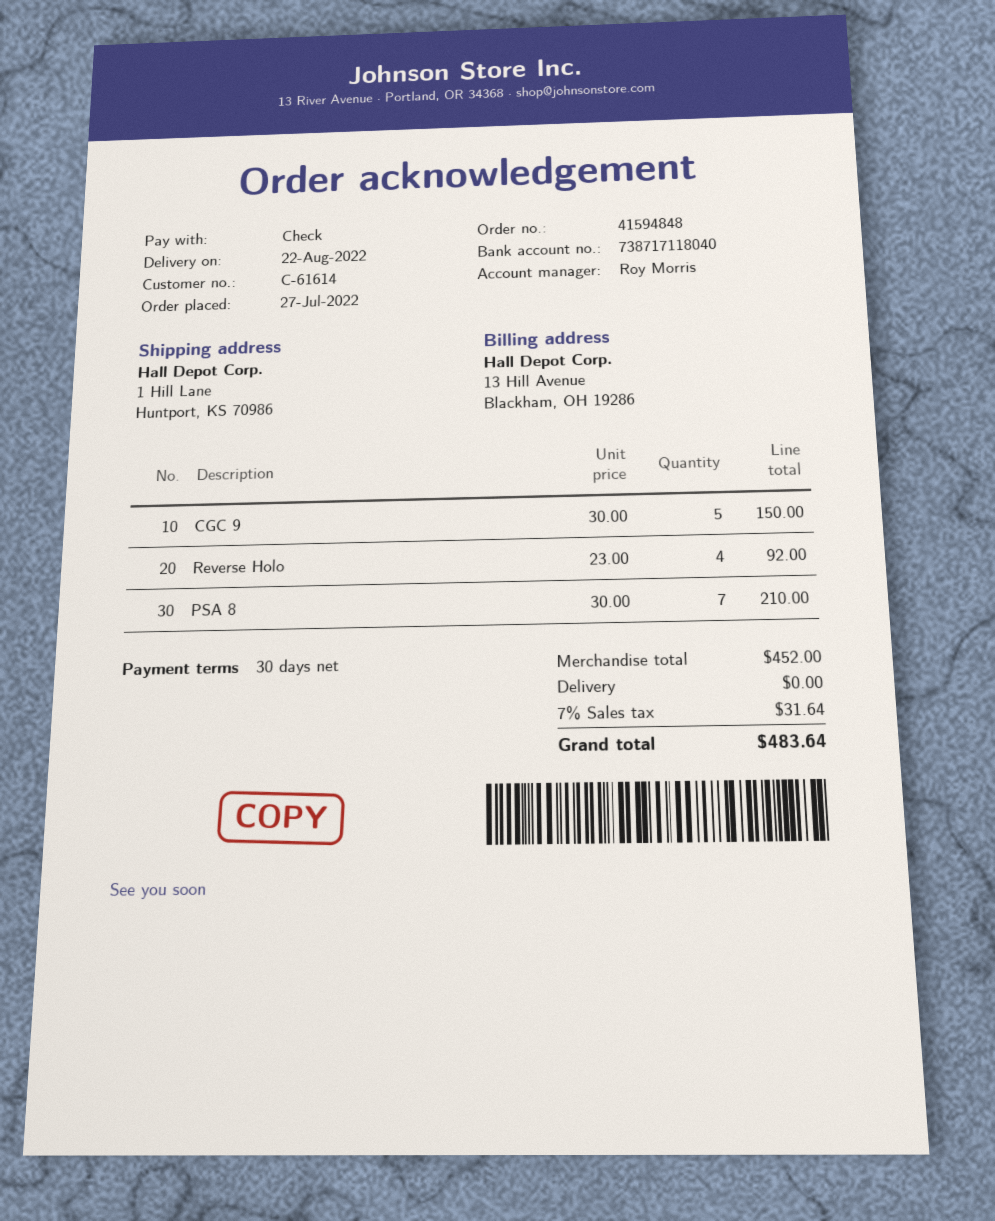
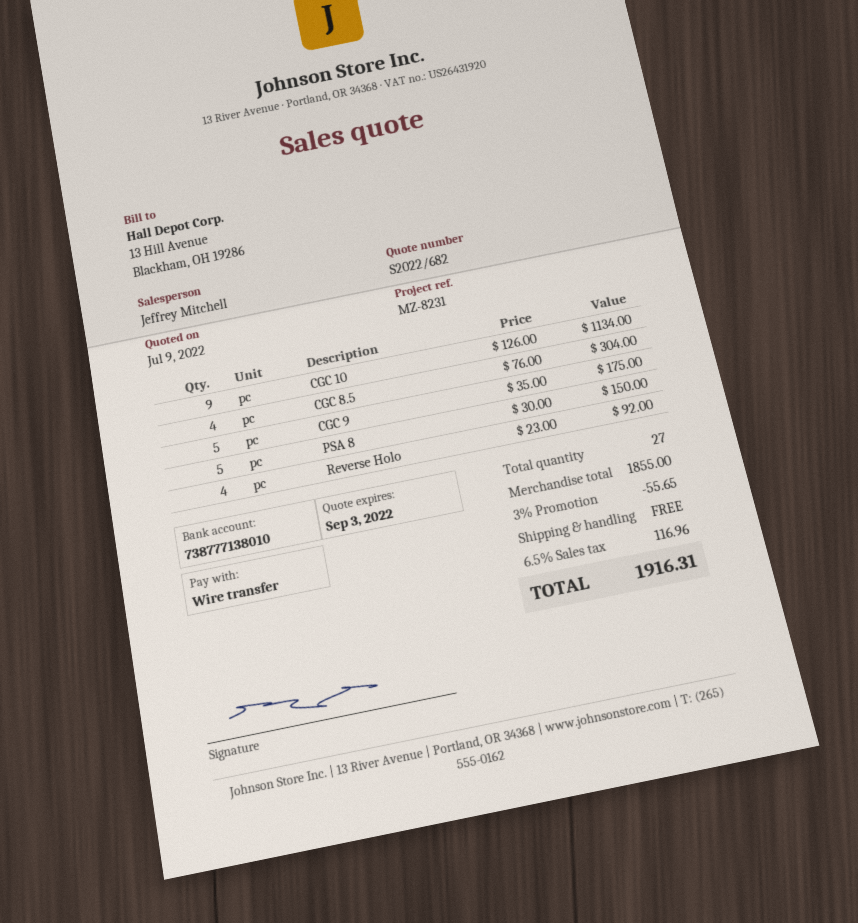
sales rep: Roy Morris -> Jeffrey Mitchell
payment method: cheque -> bank transfer
bank account: 738717118040 -> 738777138010
CGC 9: 5 x 30.00 = 150.00 -> 5 x 35.00 = 175.00
PSA 8: 7 x 30.00 = 210.00 -> 5 x 30.00 = 150.00
CGC 10: none -> 9 x 126.00 = 1134.00
CGC 8.5: none -> 4 x 76.00 = 304.00
subtotal: 452.00 -> 1855.00
discount: none -> 3% = 55.65
tax: 7% = 31.64 -> 6.5% = 116.96
total: 483.64 -> 1916.31

